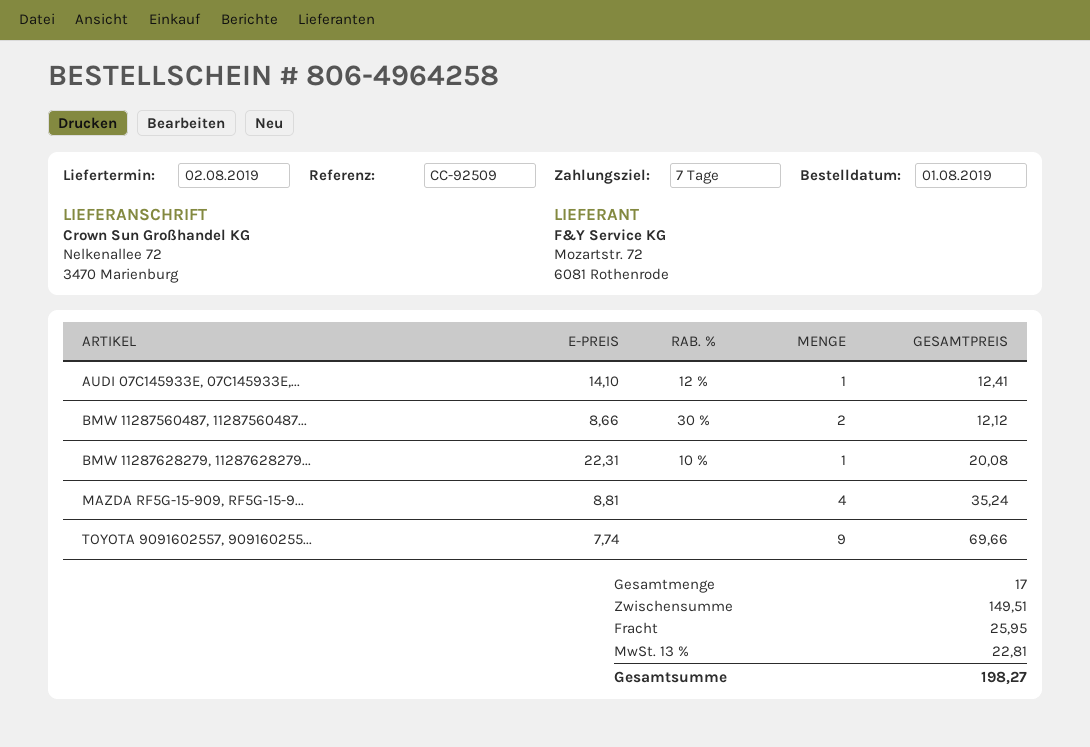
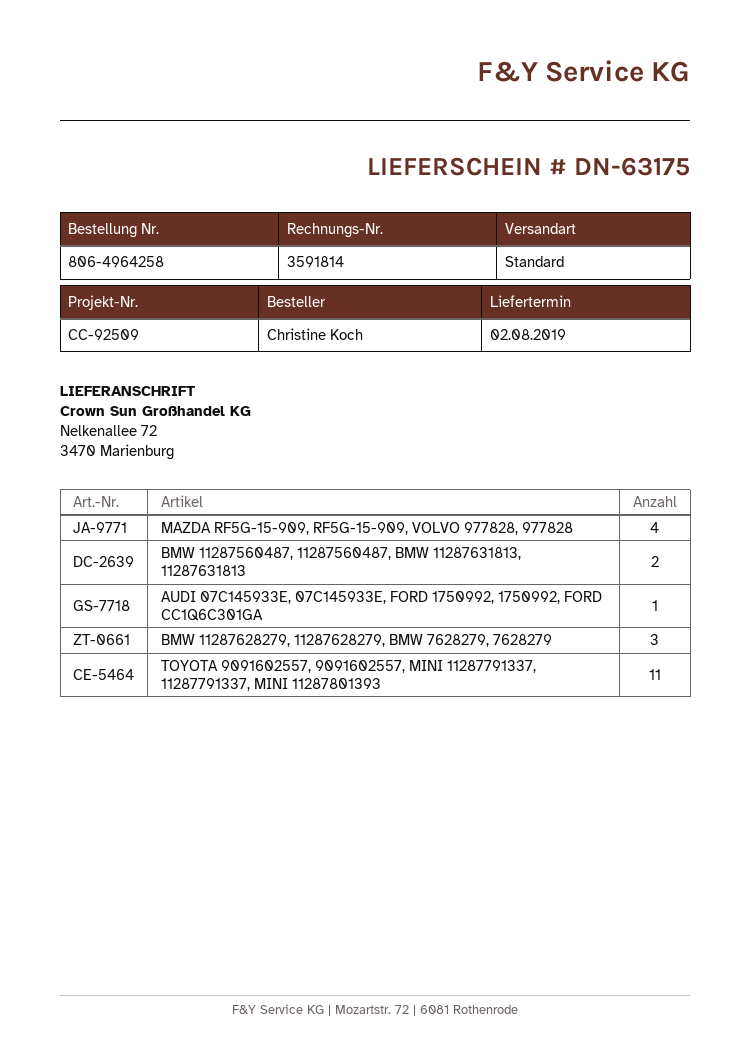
BMW 11287628279, 11287628279...: 1 -> 3
TOYOTA 9091602557, 909160255...: 9 -> 11

